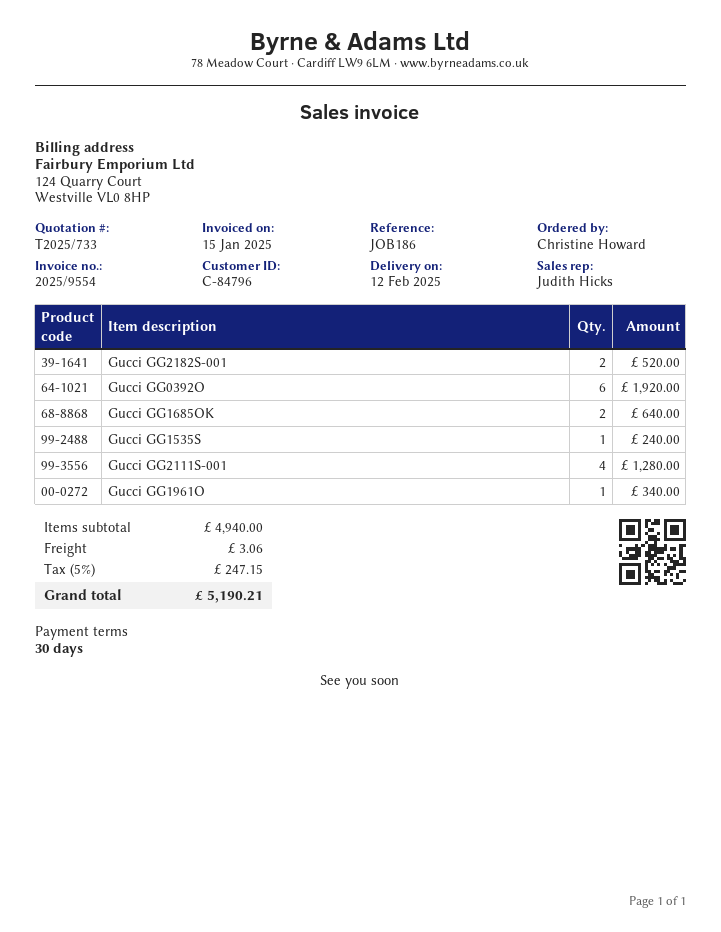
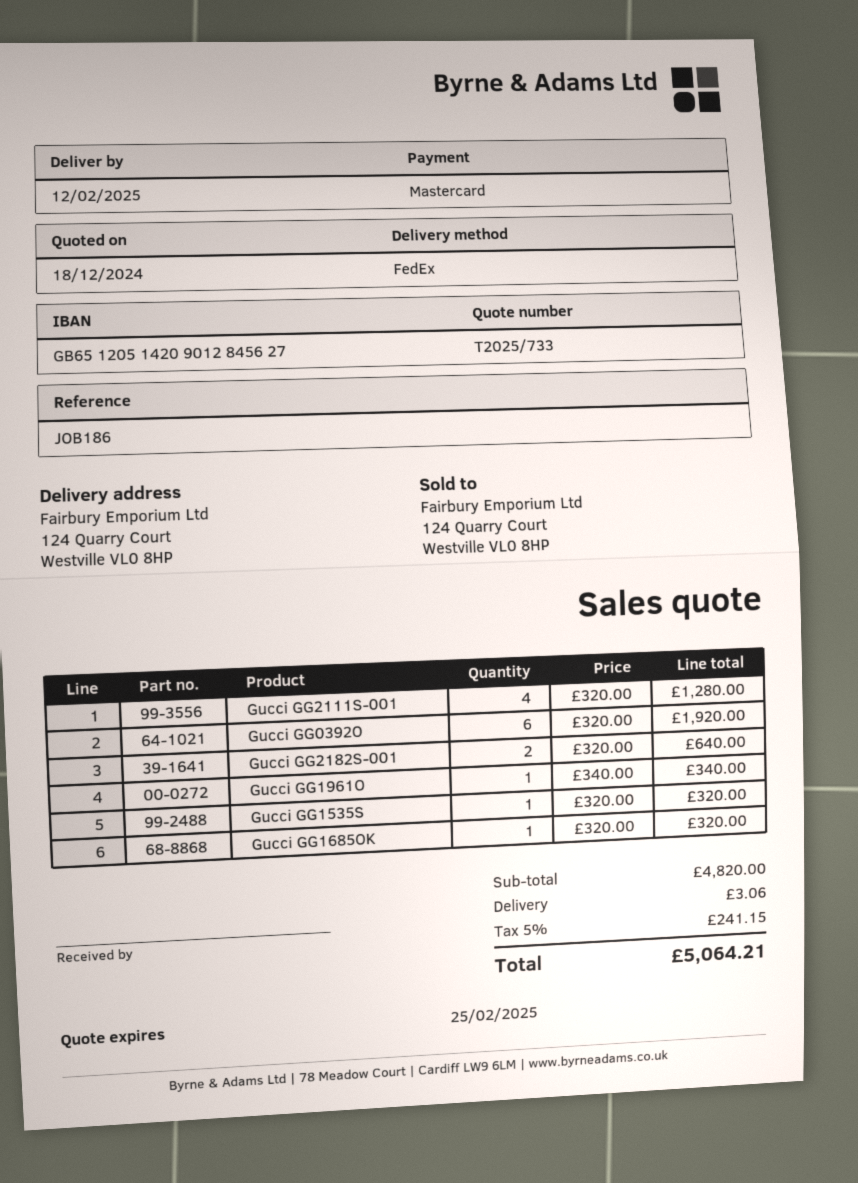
Gucci GG2182S-001: 2 for 520.00 -> 2 for 640.00
Gucci GG1685OK: 2 for 640.00 -> 1 for 320.00
Gucci GG1535S: 1 for 240.00 -> 1 for 320.00
subtotal: 4940.00 -> 4820.00
tax: 5% = 247.15 -> 5% = 241.15
total: 5190.21 -> 5064.21

